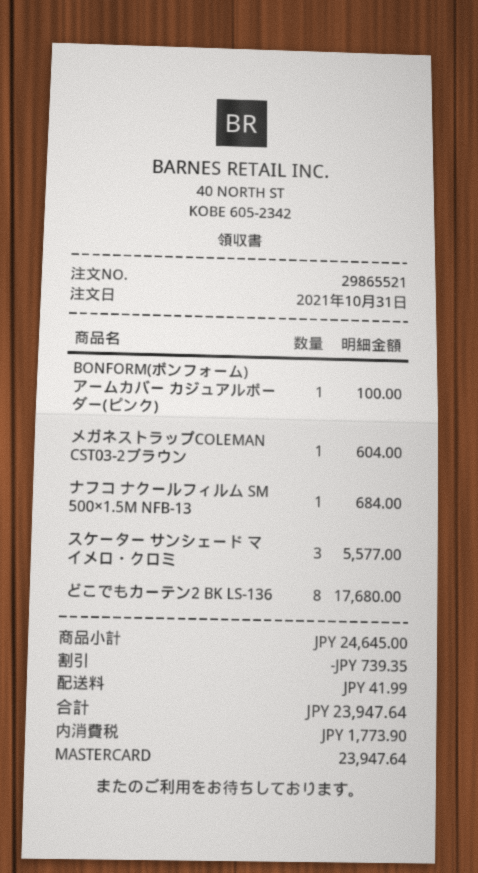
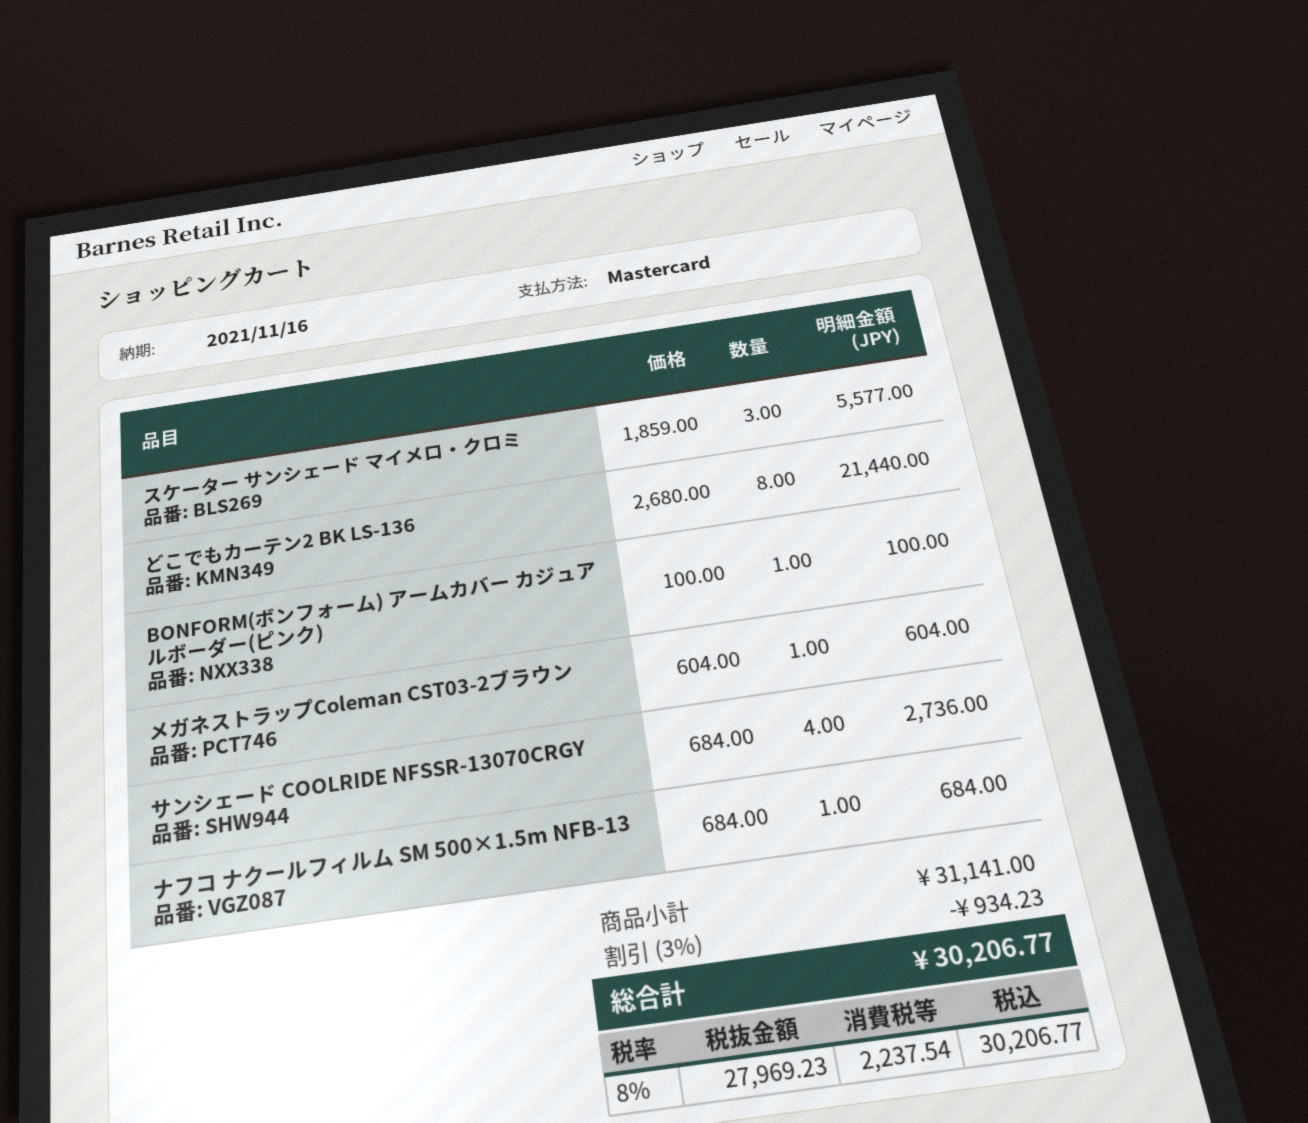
どこでもカーテン2 BK LS-136: 8 for 17680.00 -> 8 for 21440.00
サンシェード COOLRIDE NFSSR-13070CRGY: none -> 4 for 2736.00
subtotal: 24645.00 -> 31141.00
discount: 739.35 -> 934.23
shipping: 41.99 -> none
tax: 1773.90 -> 2237.54
total: 23947.64 -> 30206.77

